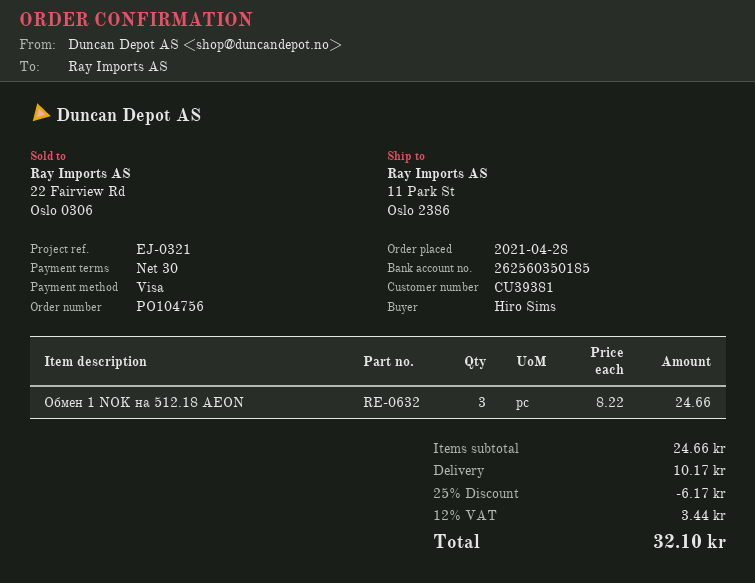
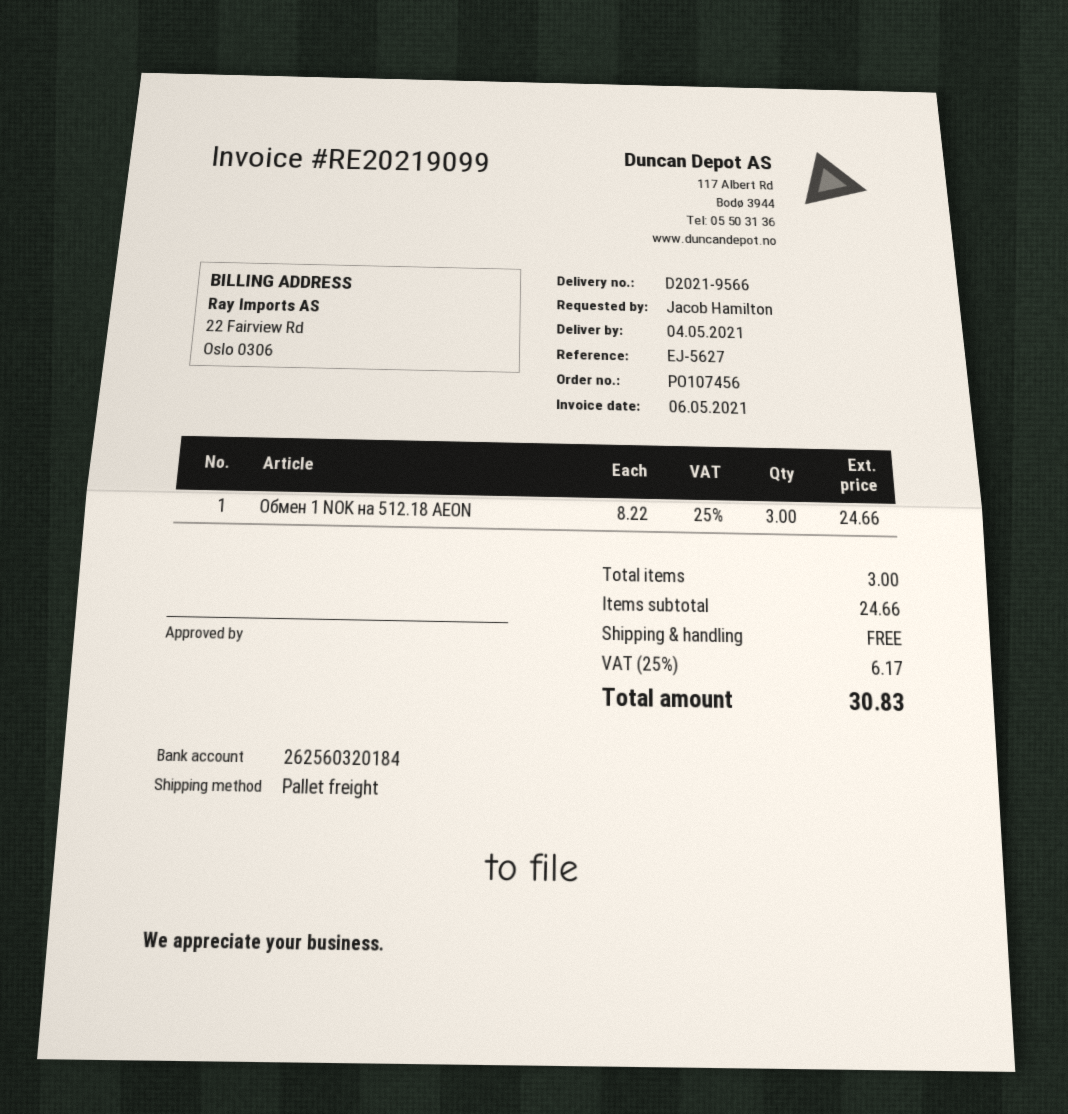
order number: PO104756 -> PO107456
reference: EJ-0321 -> EJ-5627
ordered by: Hiro Sims -> Jacob Hamilton
bank account: 262560350185 -> 262560320184
discount: 25% = 6.17 -> none
shipping: 10.17 -> 0.00
tax: 12% = 3.44 -> 25% = 6.17
total: 32.10 -> 30.83

